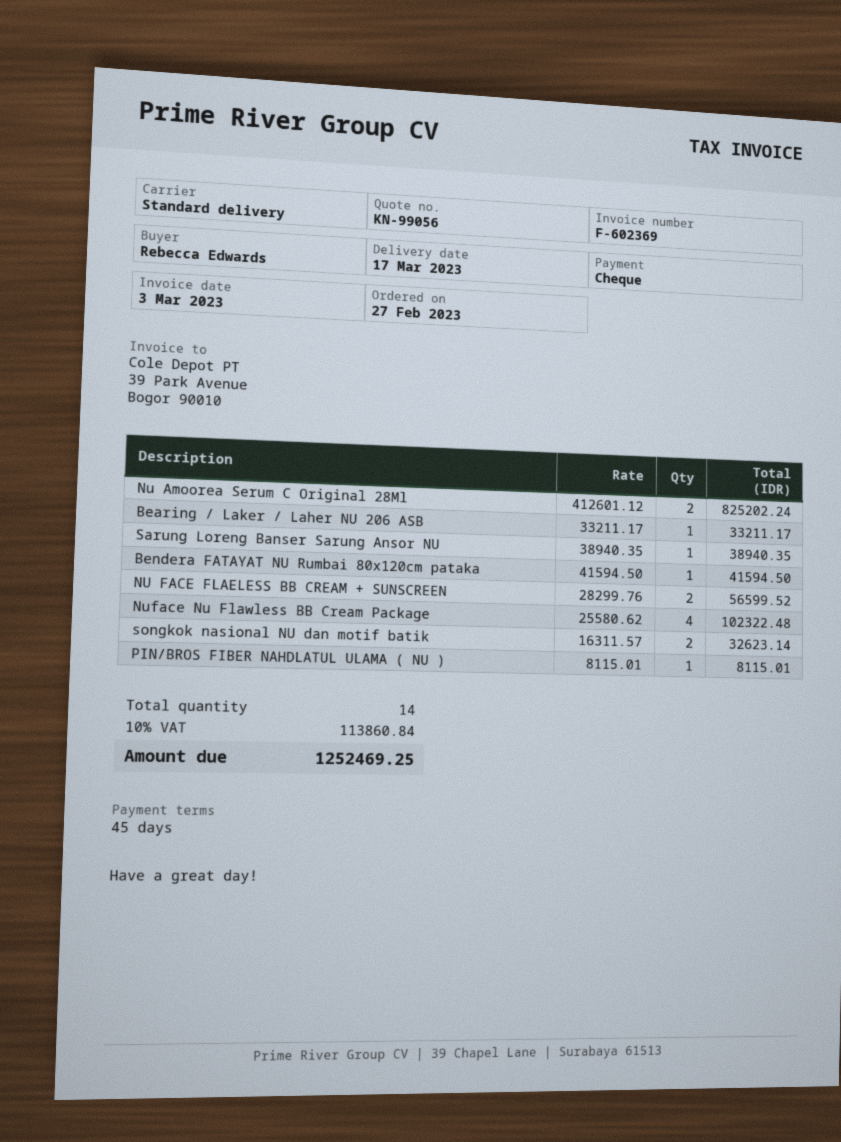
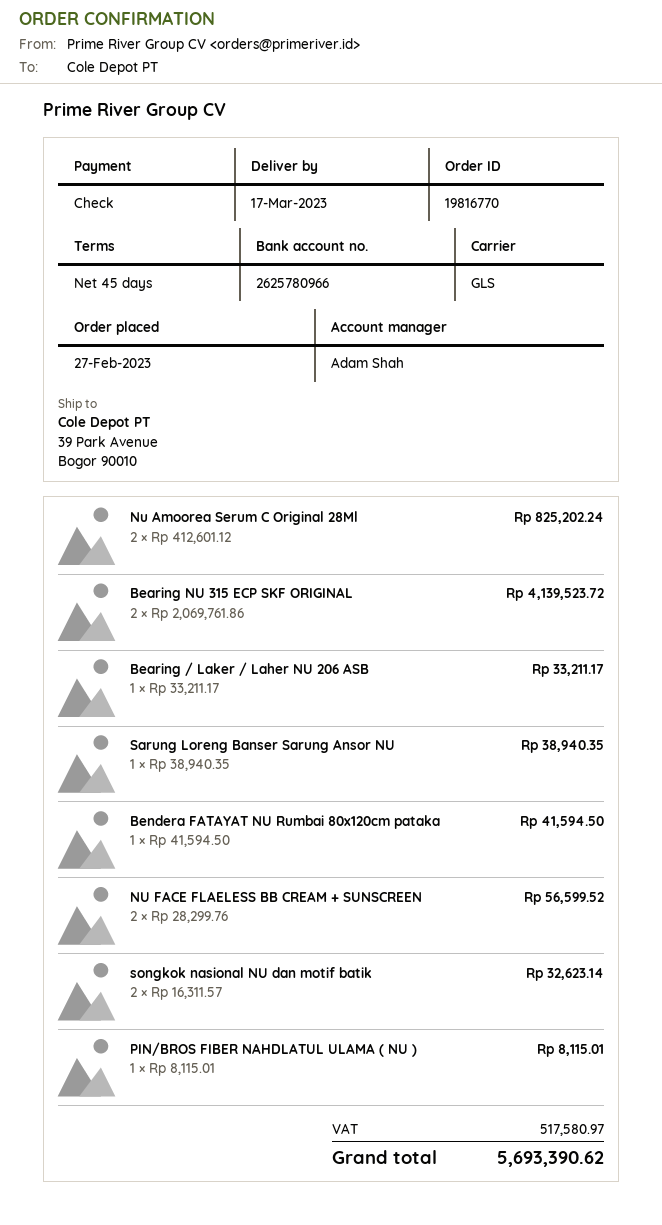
shipping method: standard -> GLS
Nuface Nu Flawless BB Cream Package: 4 x 25580.62 = 102322.48 -> none
Bearing NU 315 ECP SKF ORIGINAL: none -> 2 x 2069761.86 = 4139523.72
tax: 113860.84 -> 517580.97
total: 1252469.25 -> 5693390.62

